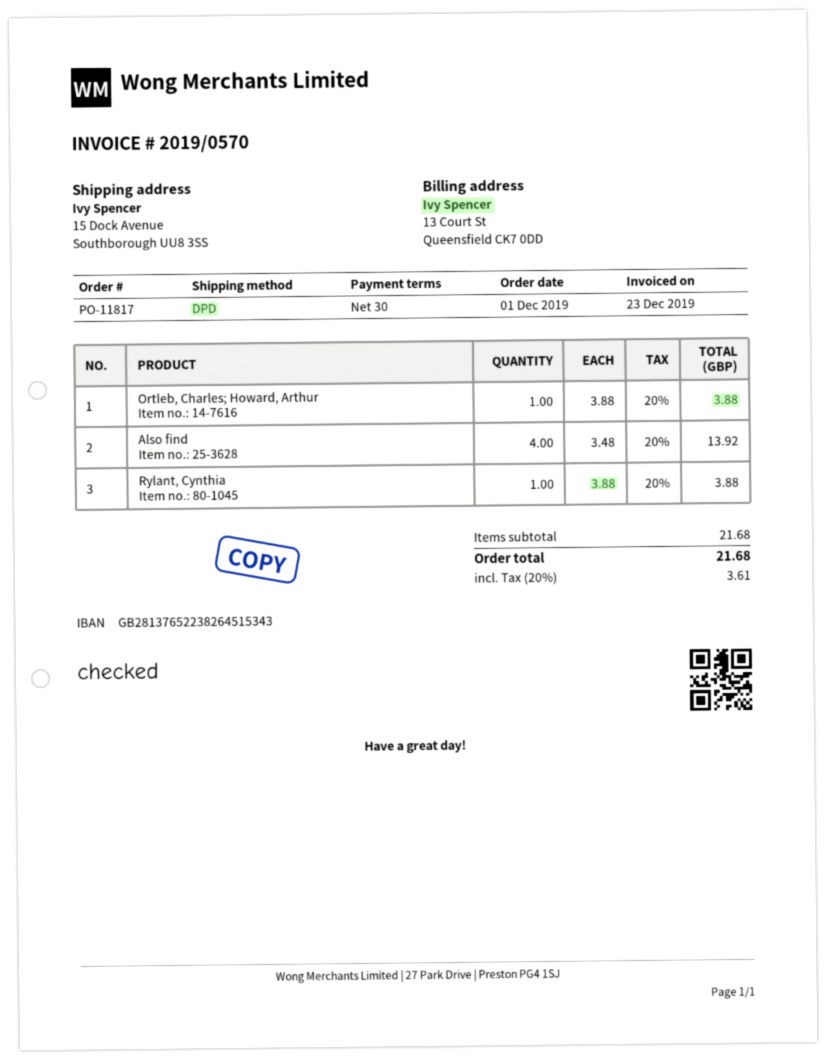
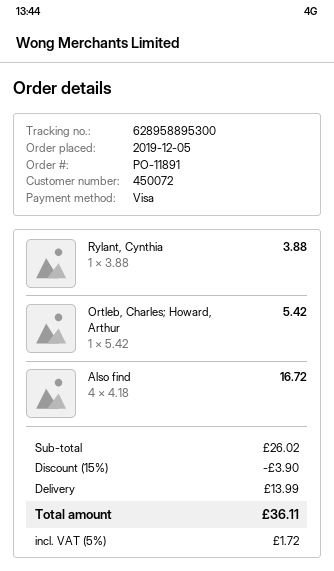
order number: PO-11817 -> PO-11891
order date: 2019-12-01 -> 2019-12-05
Ortleb, Charles; Howard, Arthur: 1 x 3.88 = 3.88 -> 1 x 5.42 = 5.42
Also find: 4 x 3.48 = 13.92 -> 4 x 4.18 = 16.72
subtotal: 21.68 -> 26.02
discount: none -> 15% = 3.90
shipping: none -> 13.99
tax: 20% = 3.61 -> 5% = 1.72
total: 21.68 -> 36.11

